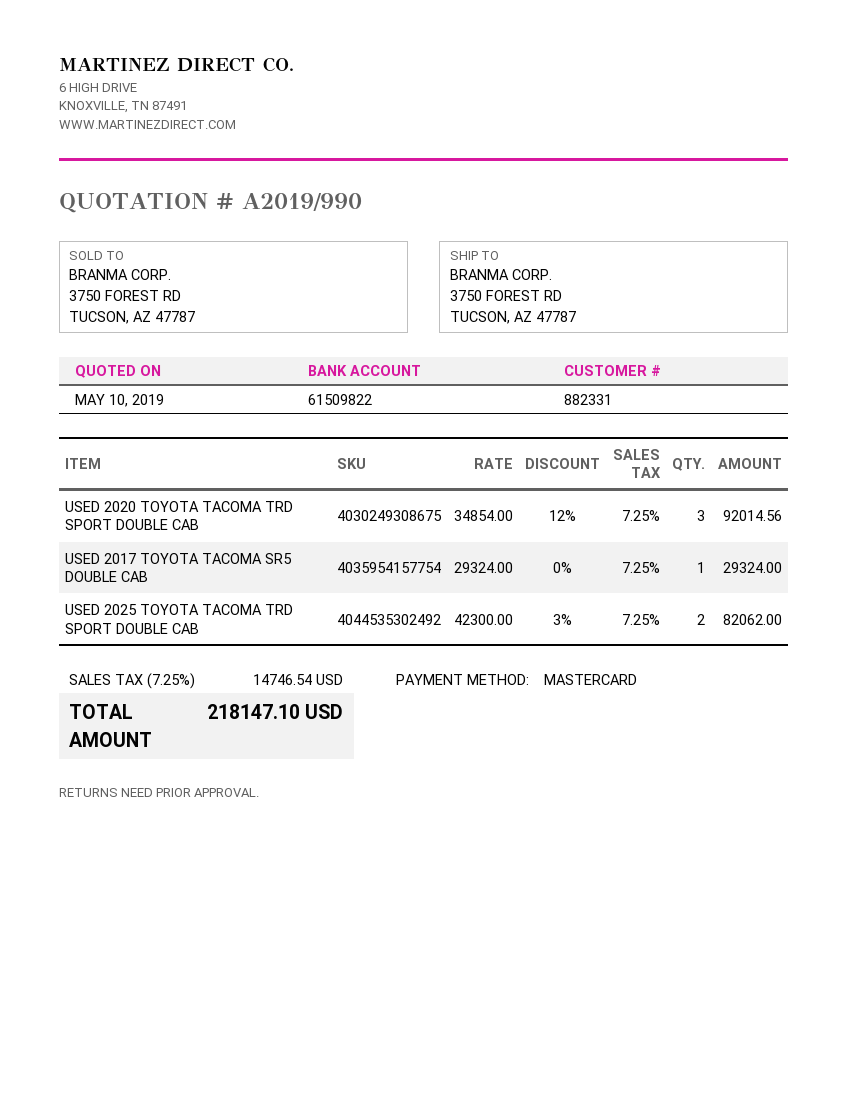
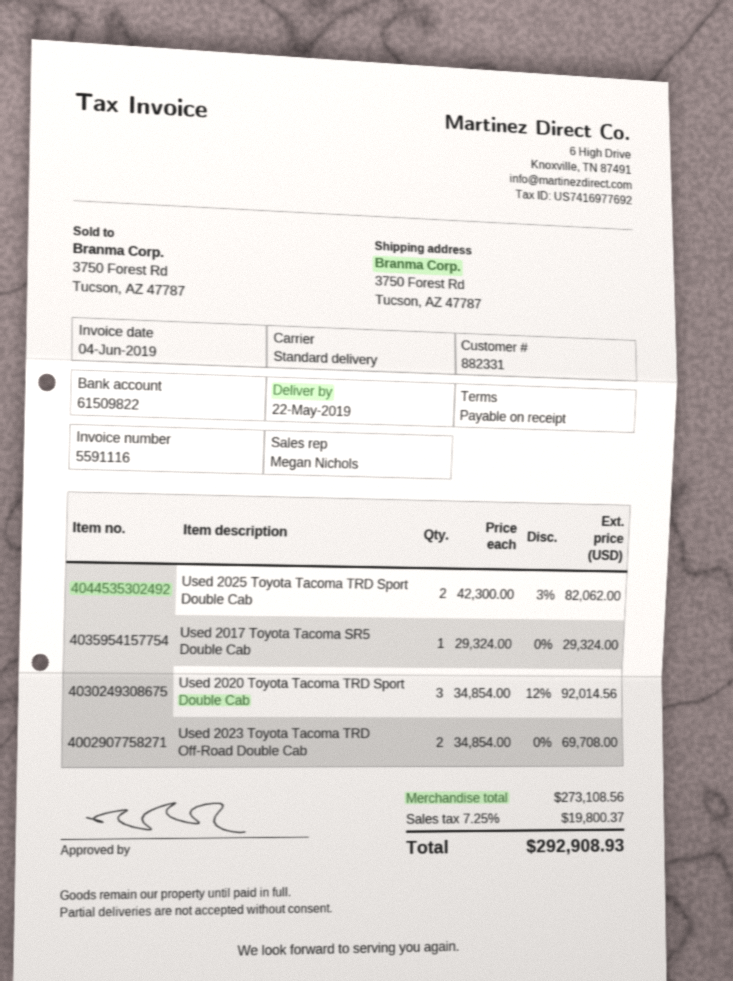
Used 2023 Toyota Tacoma TRD Off-Road Double Cab: none -> 2 x 34854.00 = 69708.00
tax: 7.25% = 14746.54 -> 7.25% = 19800.37
total: 218147.10 -> 292908.93

